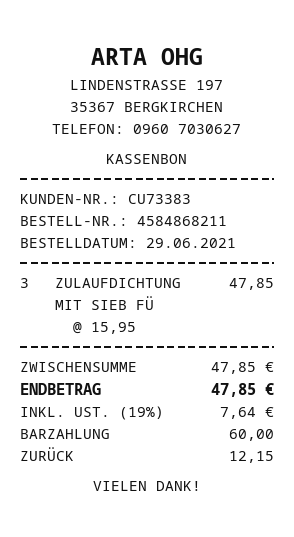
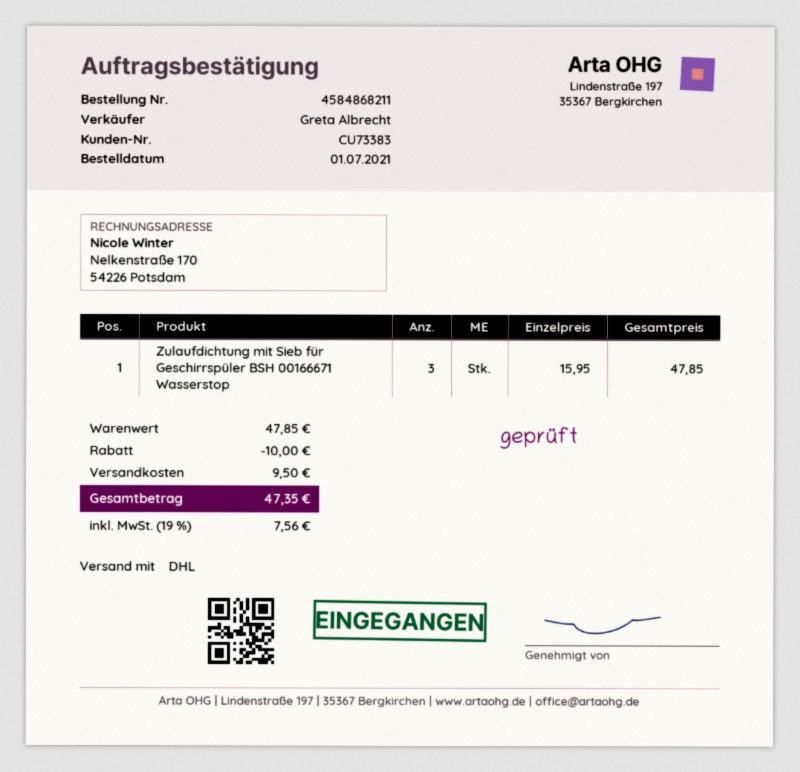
order date: 2021-06-29 -> 2021-07-01
discount: none -> 10.00
shipping: none -> 9.50
tax: 19% = 7.64 -> 19% = 7.56
total: 47.85 -> 47.35

